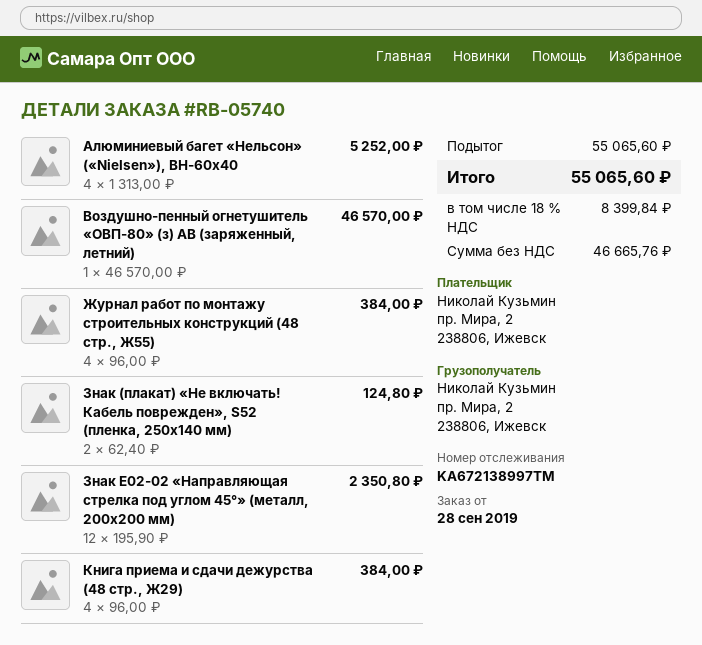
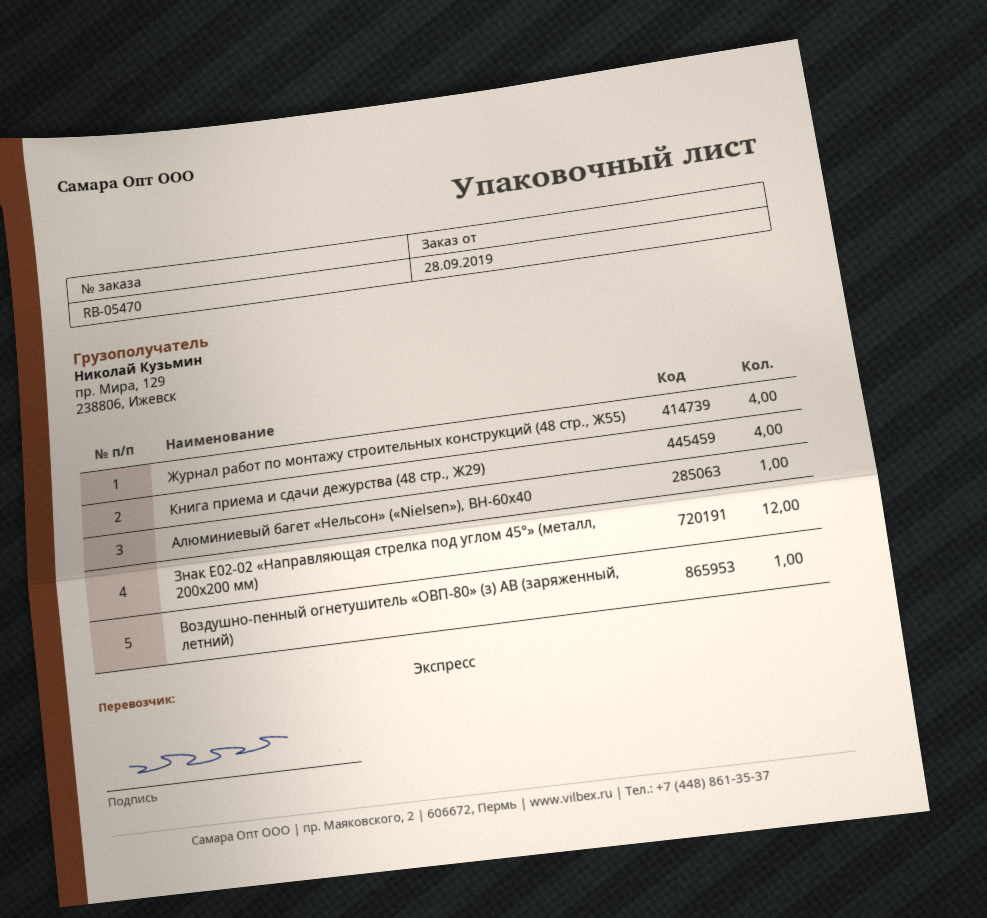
order number: RB-05740 -> RB-05470
ship to: пр. Мира, 2, 238806, Ижевск -> пр. Мира, 129, 238806, Ижевск
Алюминиевый багет «Нельсон» («Nielsen»), BH-60x40: 4 -> 1
Знак (плакат) «Не включать! Кабель поврежден», S52 (пленка, 250х140 мм): 2 -> none

